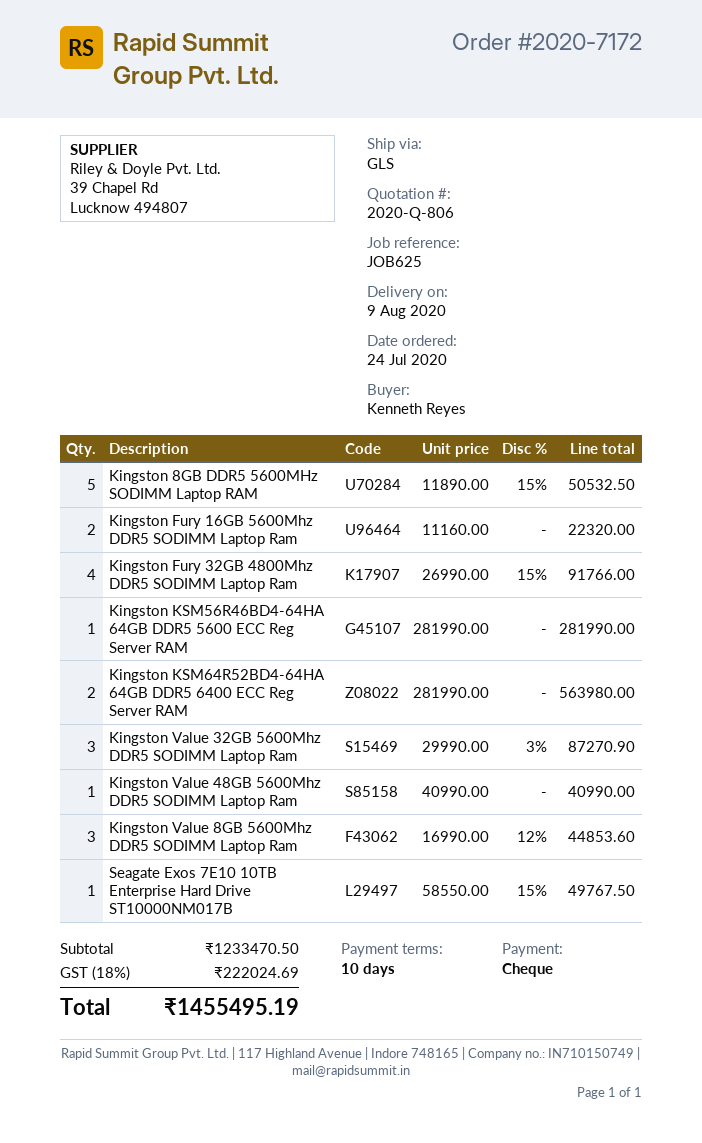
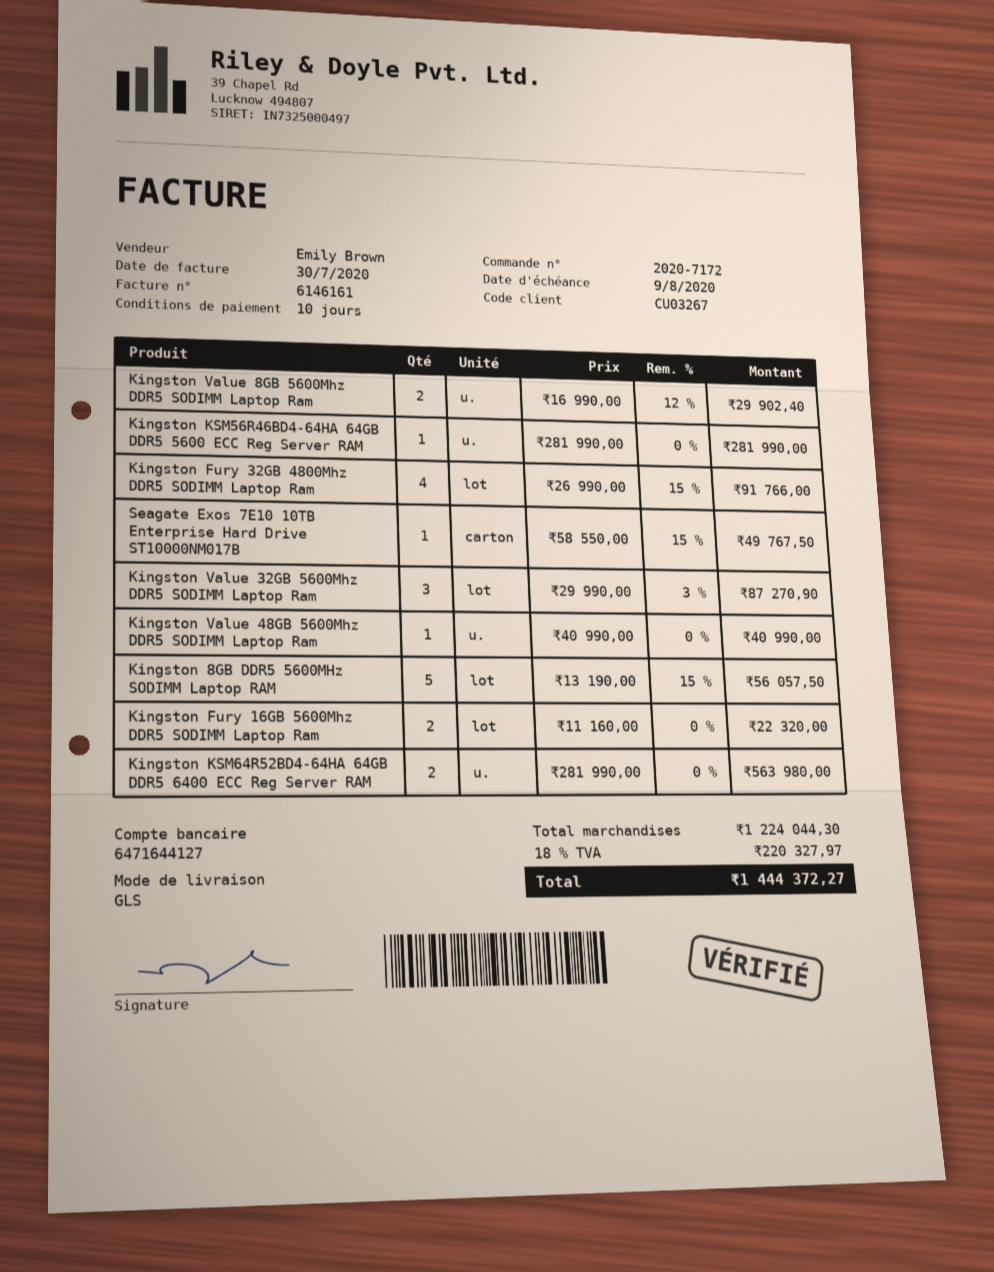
Kingston 8GB DDR5 5600MHz SODIMM Laptop RAM: 5 x 11890.00 - 15% = 50532.50 -> 5 x 13190.00 - 15% = 56057.50
Kingston Value 8GB 5600Mhz DDR5 SODIMM Laptop Ram: 3 x 16990.00 - 12% = 44853.60 -> 2 x 16990.00 - 12% = 29902.40
subtotal: 1233470.50 -> 1224044.30
tax: 18% = 222024.69 -> 18% = 220327.97
total: 1455495.19 -> 1444372.27

